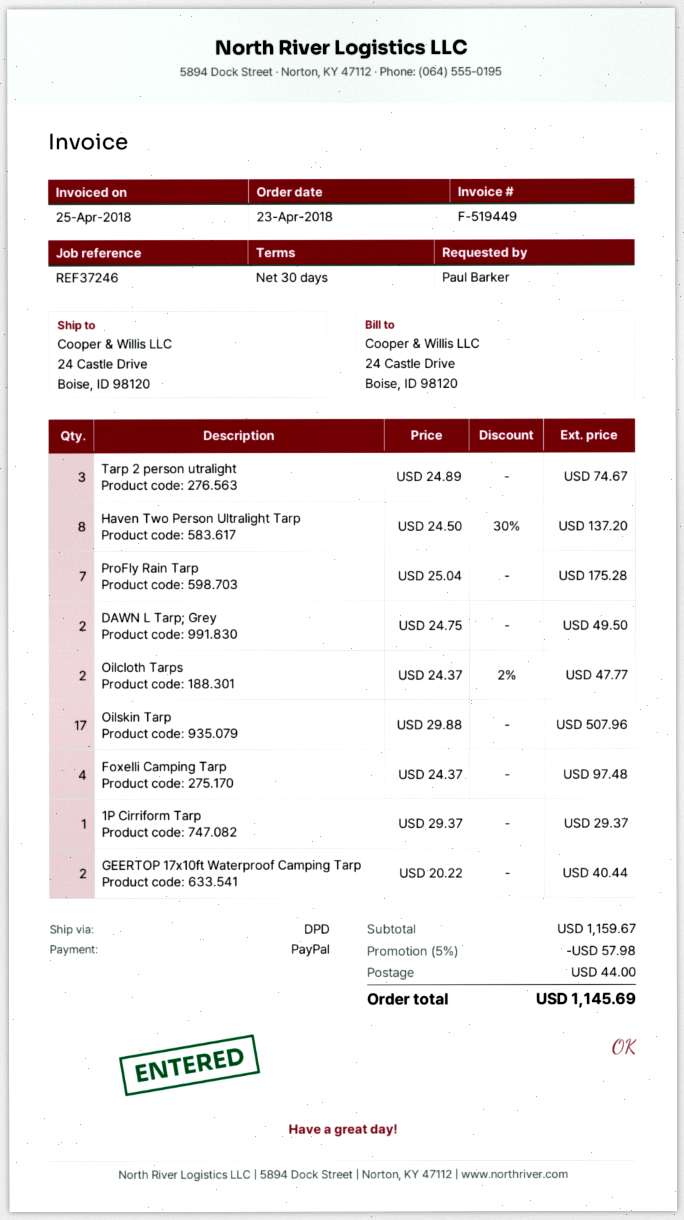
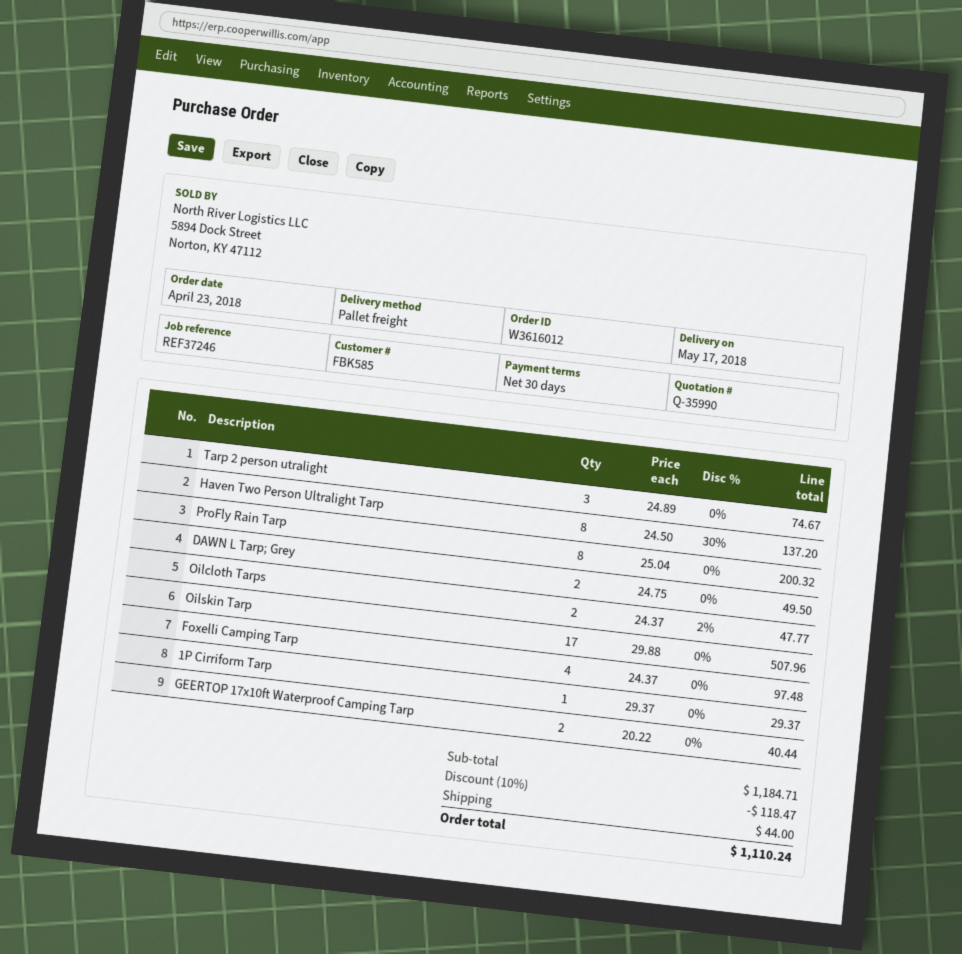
shipping method: DPD -> pallet freight
ProFly Rain Tarp: 7 x 25.04 = 175.28 -> 8 x 25.04 = 200.32
subtotal: 1159.67 -> 1184.71
discount: 5% = 57.98 -> 10% = 118.47
total: 1145.69 -> 1110.24

